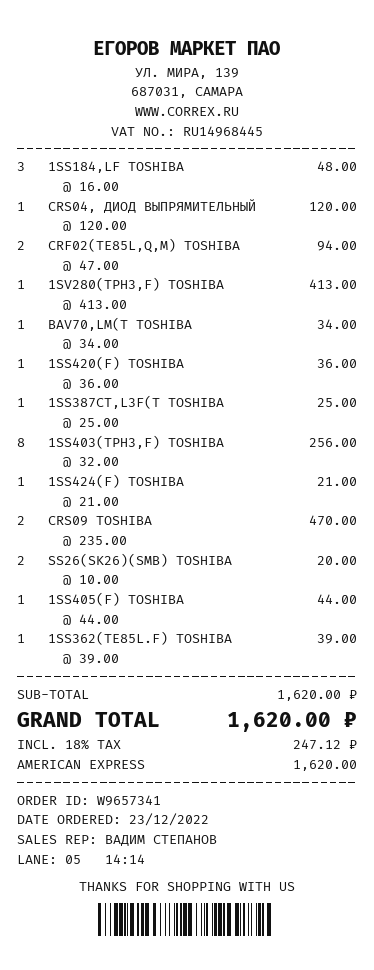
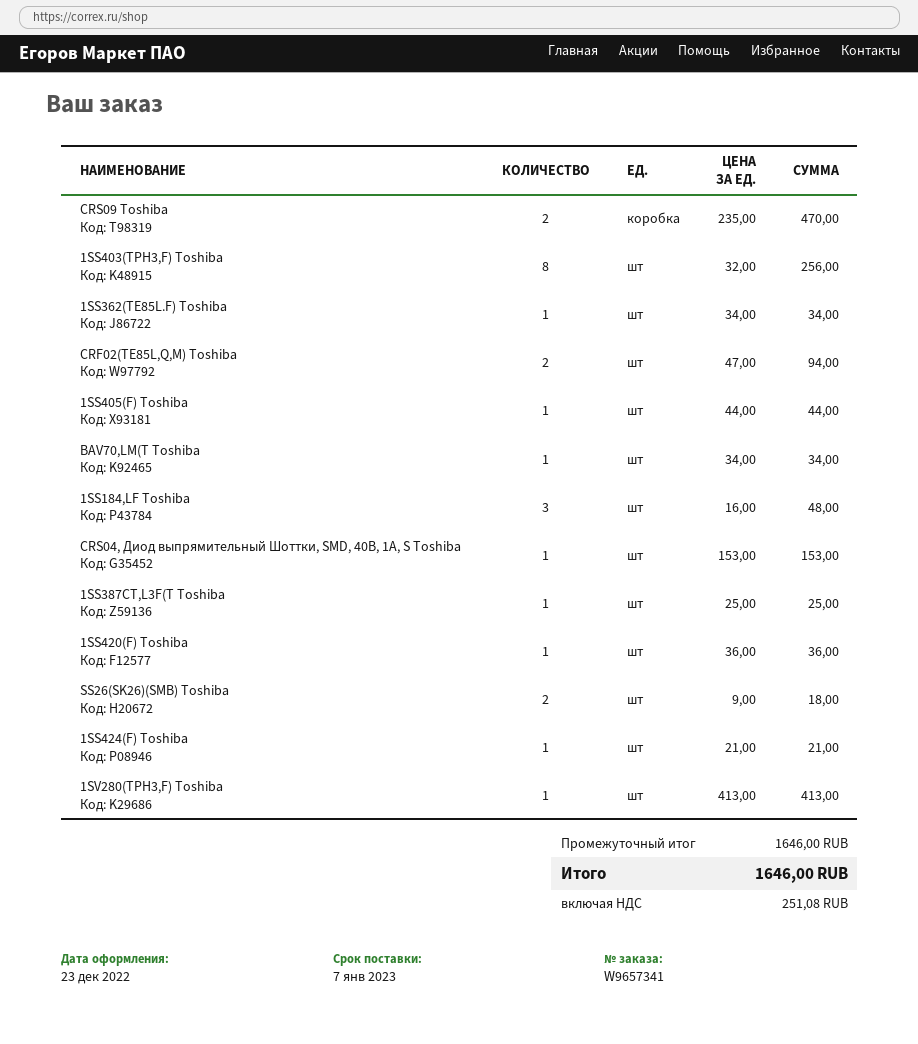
CRS04, ДИОД ВЫПРЯМИТЕЛЬНЫЙ: 1 x 120.00 = 120.00 -> 1 x 153.00 = 153.00
SS26(SK26)(SMB) TOSHIBA: 2 x 10.00 = 20.00 -> 2 x 9.00 = 18.00
1SS362(TE85L.F) TOSHIBA: 1 x 39.00 = 39.00 -> 1 x 34.00 = 34.00
subtotal: 1620.00 -> 1646.00
tax: 247.12 -> 251.08
total: 1620.00 -> 1646.00

